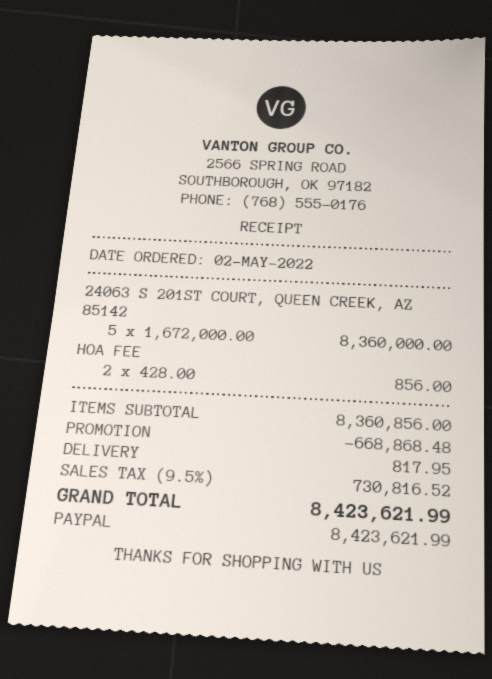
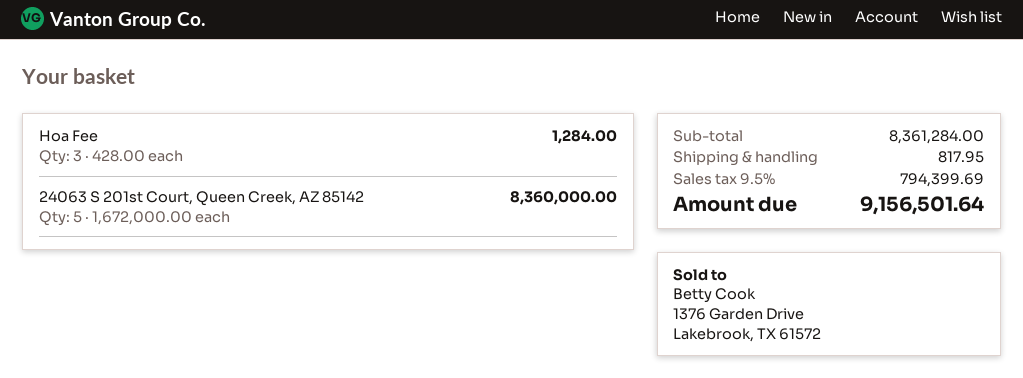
HOA FEE: 2 x 428.00 = 856.00 -> 3 x 428.00 = 1284.00
subtotal: 8360856.00 -> 8361284.00
discount: 668868.48 -> none
tax: 9.5% = 730816.52 -> 9.5% = 794399.69
total: 8423621.99 -> 9156501.64

